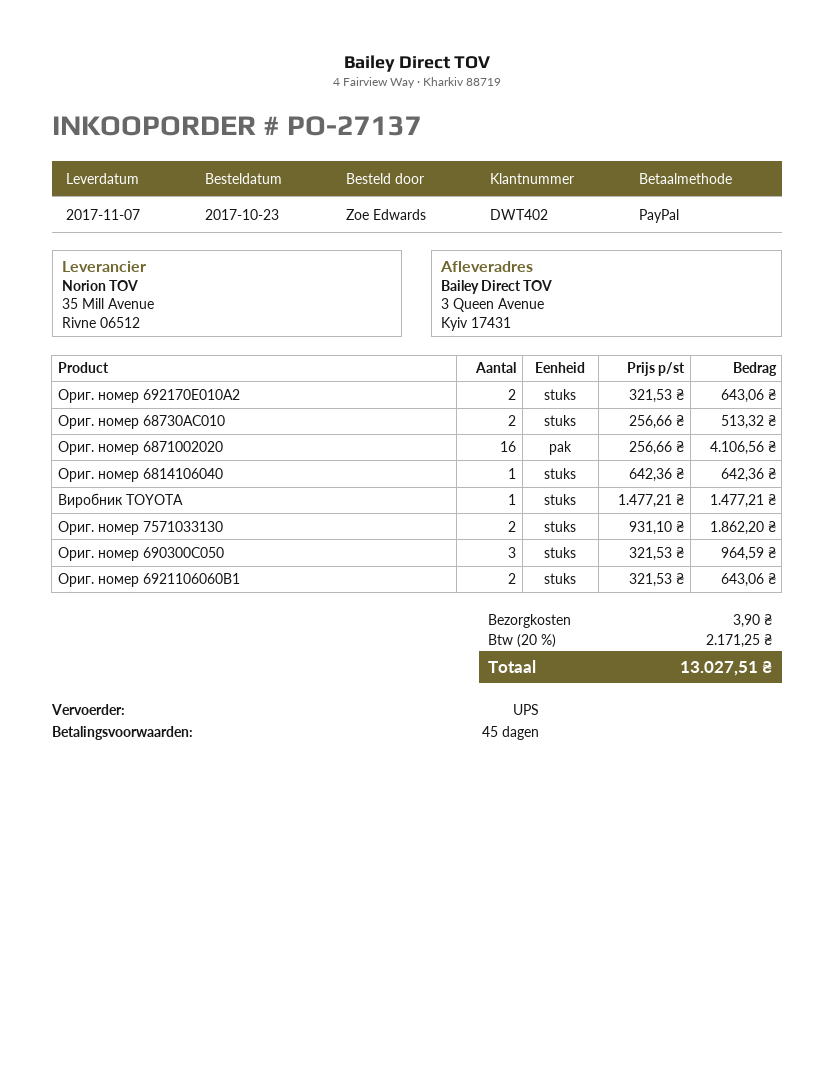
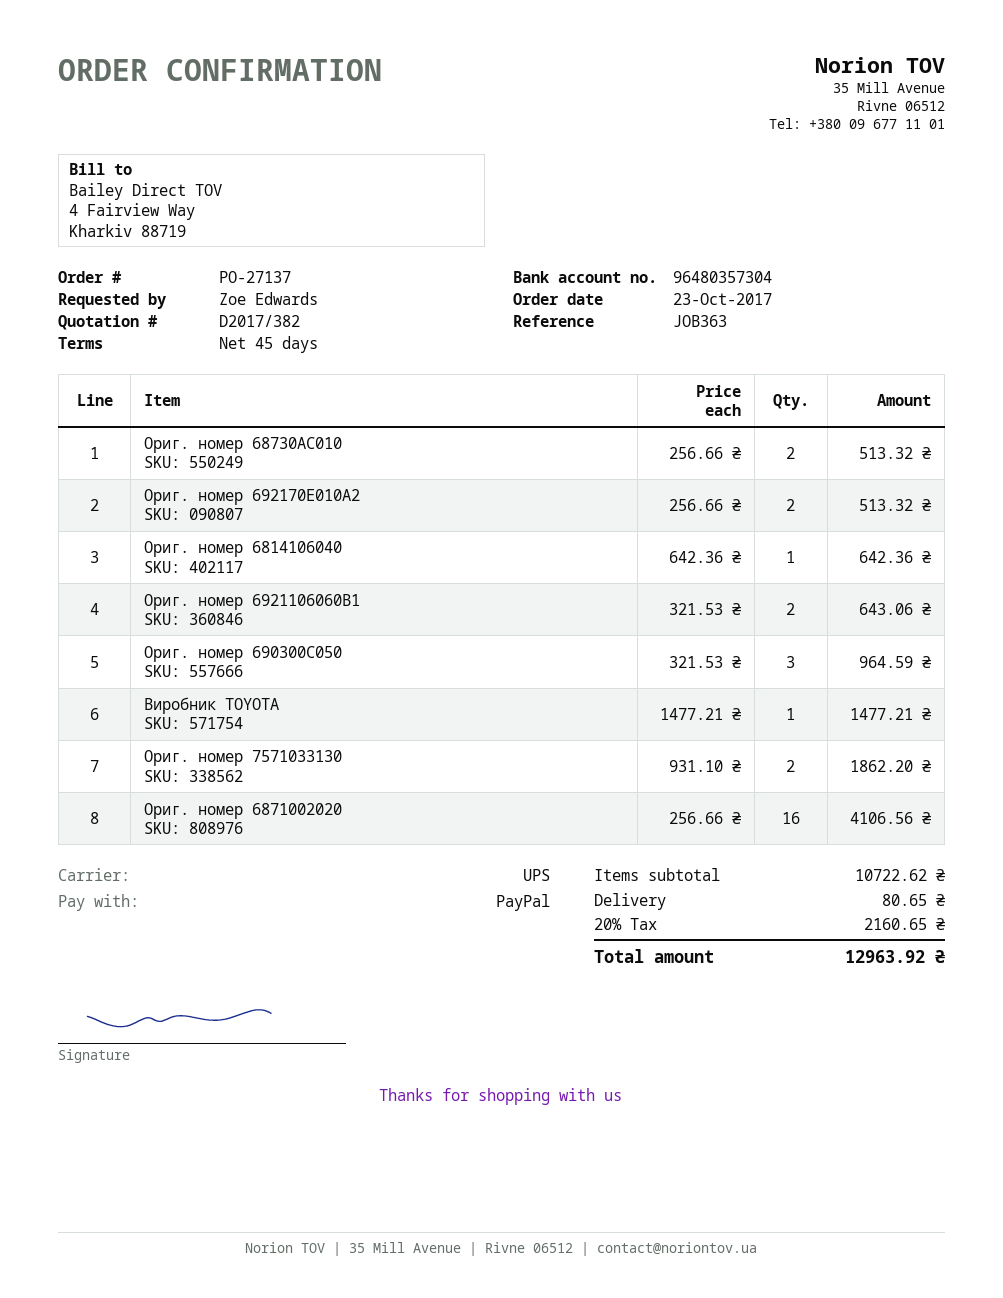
Ориг. номер 692170E010A2: 2 x 321.53 = 643.06 -> 2 x 256.66 = 513.32
shipping: 3.90 -> 80.65
tax: 20% = 2171.25 -> 20% = 2160.65
total: 13027.51 -> 12963.92

